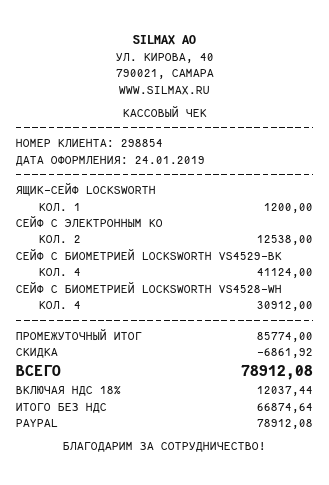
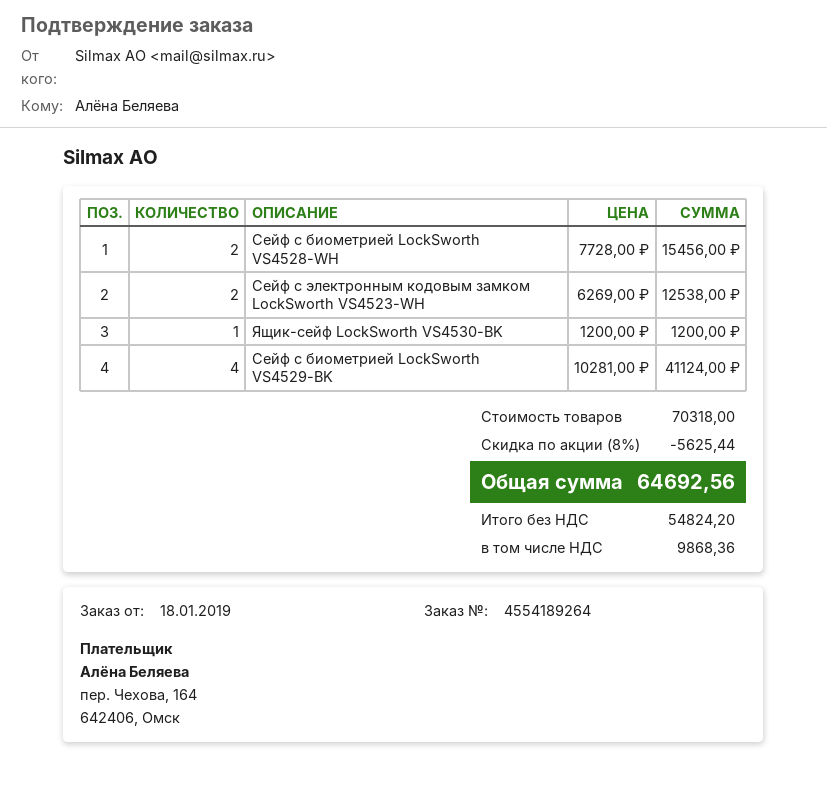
order date: 2019-01-24 -> 2019-01-18
СЕЙФ С БИОМЕТРИЕЙ LOCKSWORTH VS4528-WH: 4 for 30912.00 -> 2 for 15456.00
subtotal: 85774.00 -> 70318.00
discount: 6861.92 -> 5625.44
net: 66874.64 -> 54824.20
tax: 12037.44 -> 9868.36
total: 78912.08 -> 64692.56

